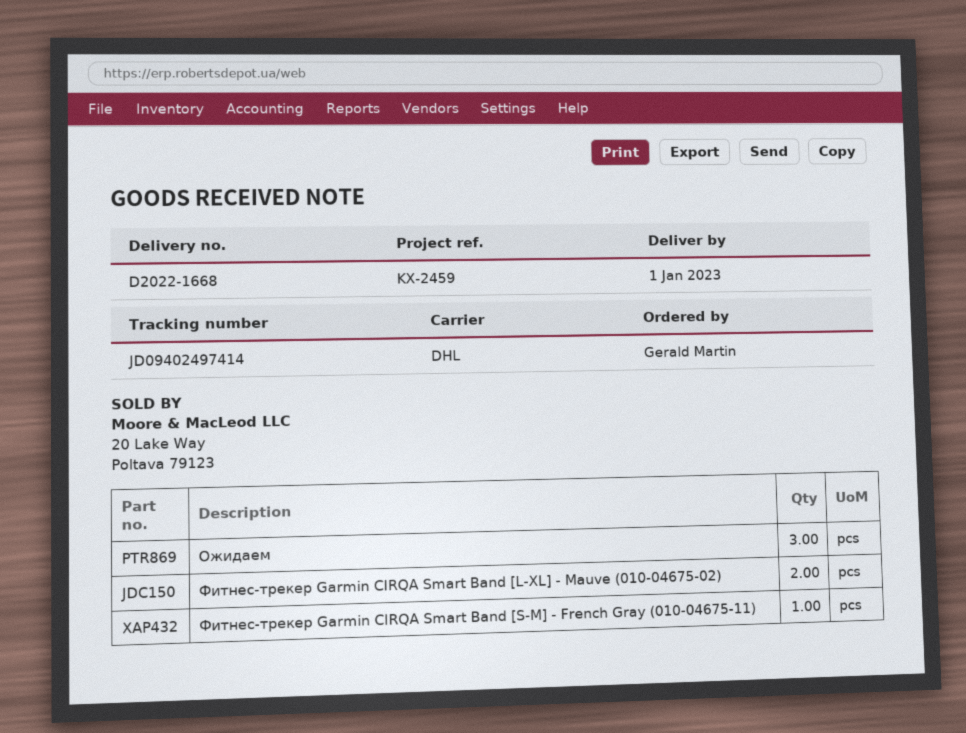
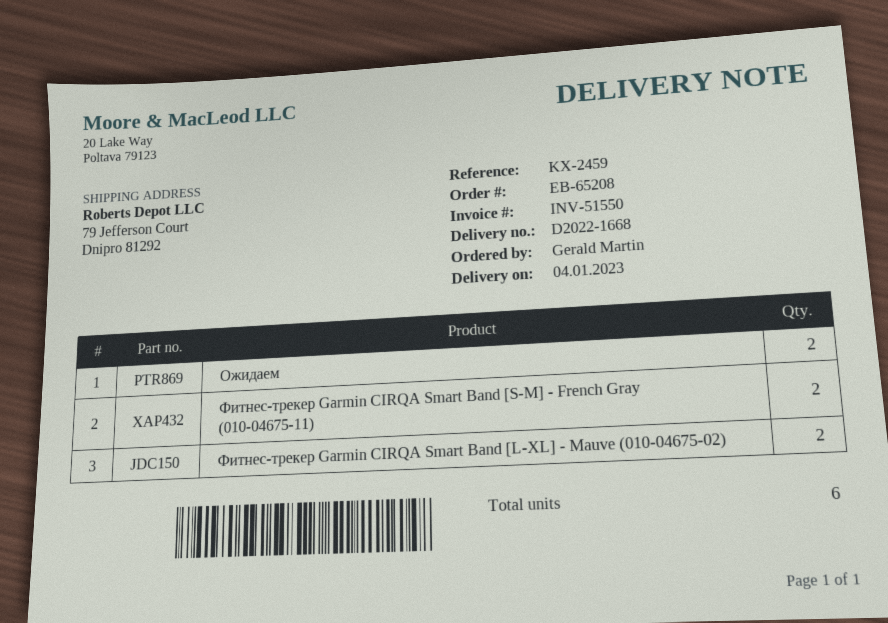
delivery date: 2023-01-01 -> 2023-01-04
Ожидаем: 3 -> 2
Фитнес-трекер Garmin CIRQA Smart Band [S-M] - French Gray (010-04675-11): 1 -> 2

